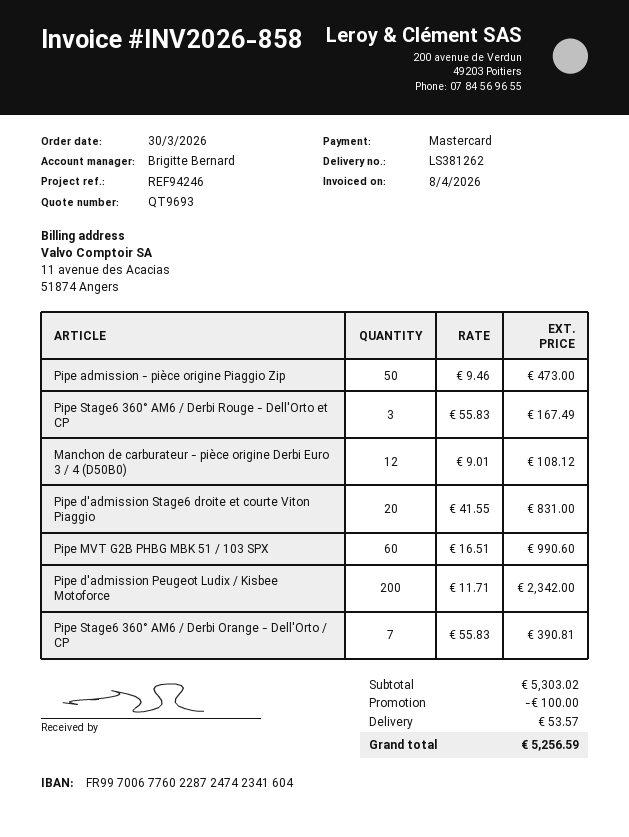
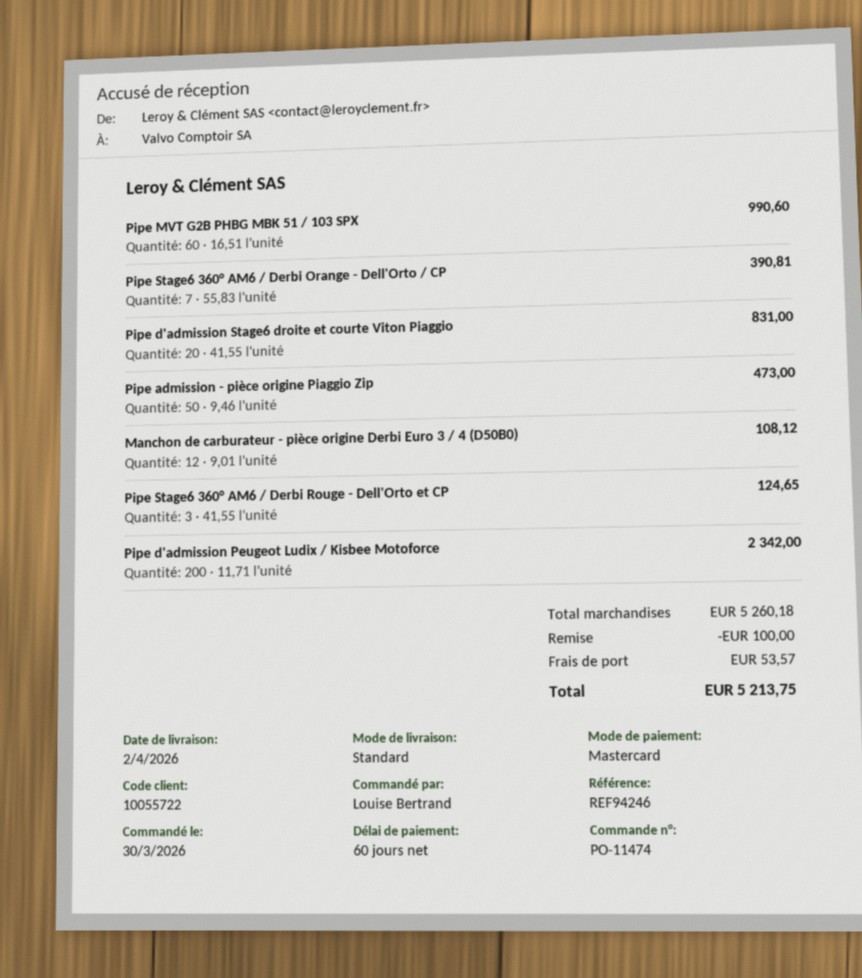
Pipe Stage6 360° AM6 / Derbi Rouge - Dell'Orto et CP: 3 x 55.83 = 167.49 -> 3 x 41.55 = 124.65
subtotal: 5303.02 -> 5260.18
total: 5256.59 -> 5213.75

